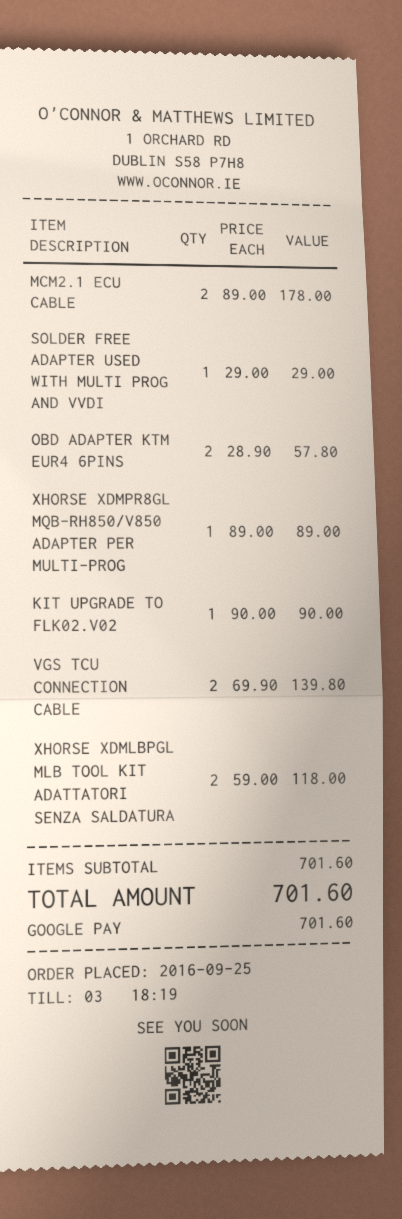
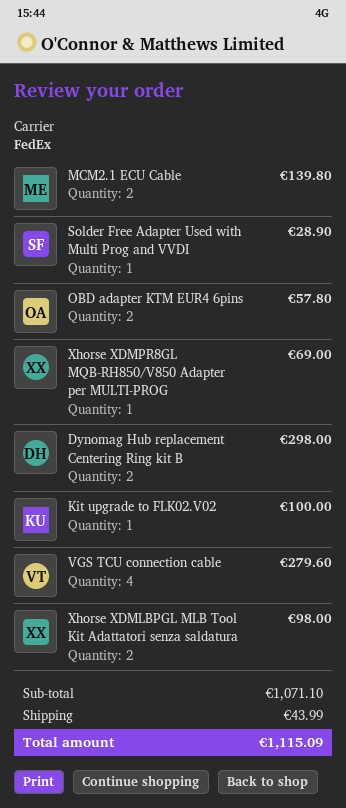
MCM2.1 ECU CABLE: 2 for 178.00 -> 2 for 139.80
SOLDER FREE ADAPTER USED WITH MULTI PROG AND VVDI: 1 for 29.00 -> 1 for 28.90
XHORSE XDMPR8GL MQB-RH850/V850 ADAPTER PER MULTI-PROG: 1 for 89.00 -> 1 for 69.00
KIT UPGRADE TO FLK02.V02: 1 for 90.00 -> 1 for 100.00
VGS TCU CONNECTION CABLE: 2 for 139.80 -> 4 for 279.60
XHORSE XDMLBPGL MLB TOOL KIT ADATTATORI SENZA SALDATURA: 2 for 118.00 -> 2 for 98.00
Dynomag Hub replacement Centering Ring kit B: none -> 2 for 298.00
subtotal: 701.60 -> 1071.10
shipping: none -> 43.99
total: 701.60 -> 1115.09

